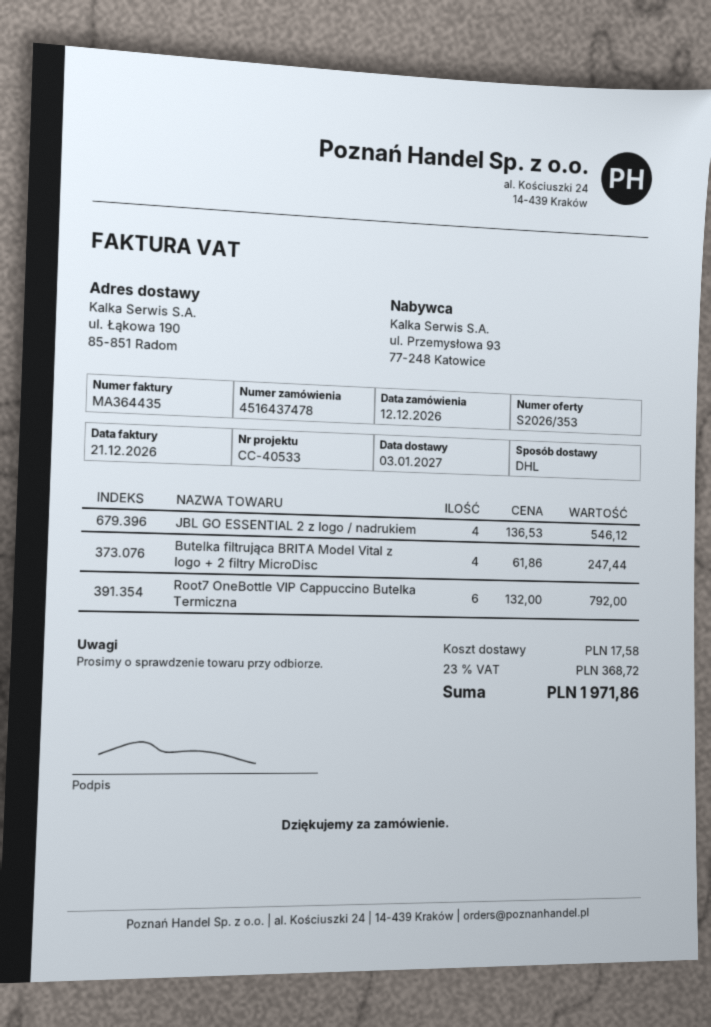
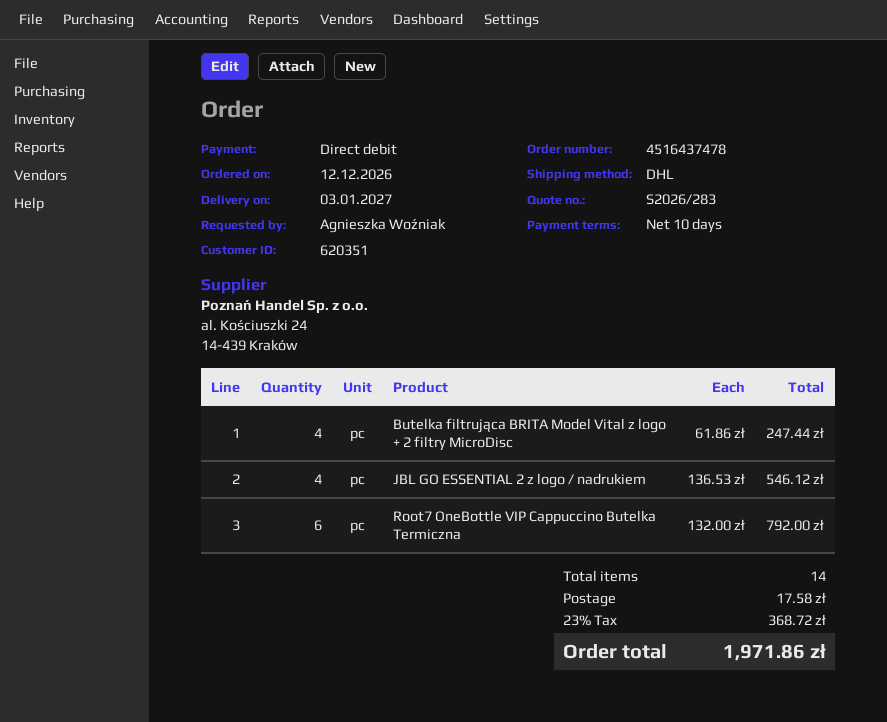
quote number: S2026/353 -> S2026/283

